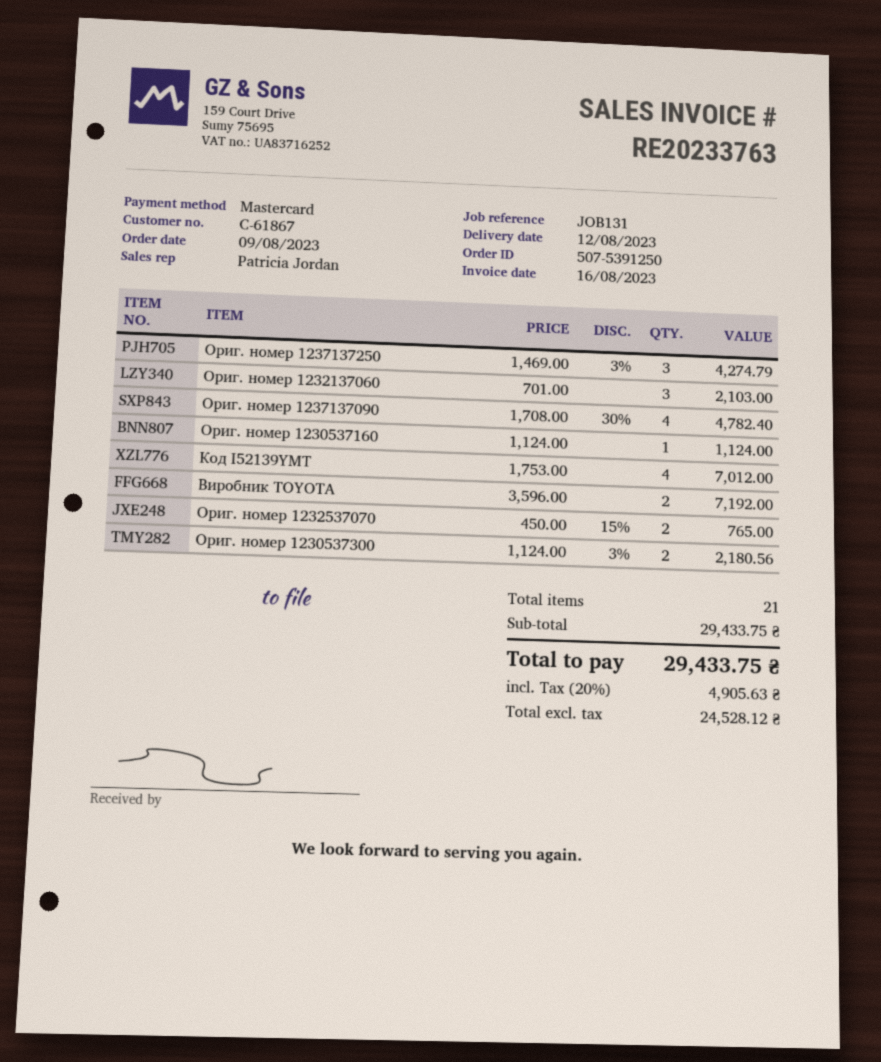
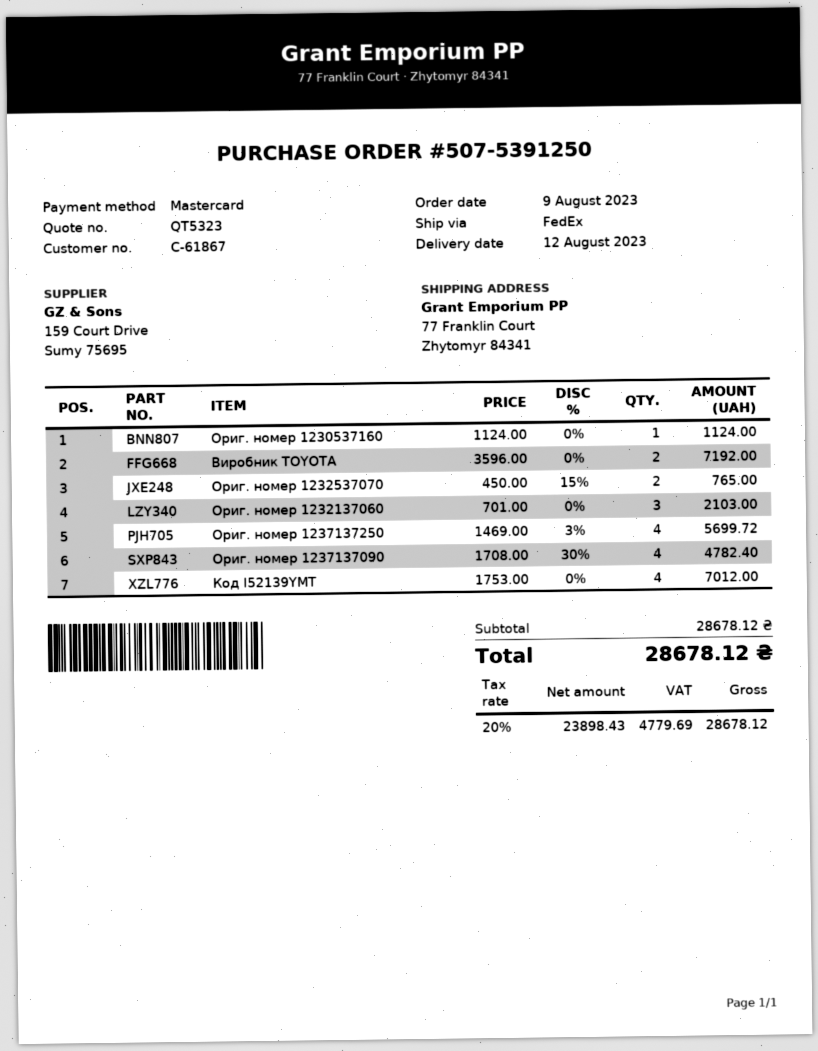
Ориг. номер 1237137250: 3 x 1469.00 - 3% = 4274.79 -> 4 x 1469.00 - 3% = 5699.72
Ориг. номер 1230537300: 2 x 1124.00 - 3% = 2180.56 -> none
subtotal: 29433.75 -> 28678.12
net: 24528.12 -> 23898.43
tax: 20% = 4905.63 -> 20% = 4779.69
total: 29433.75 -> 28678.12

